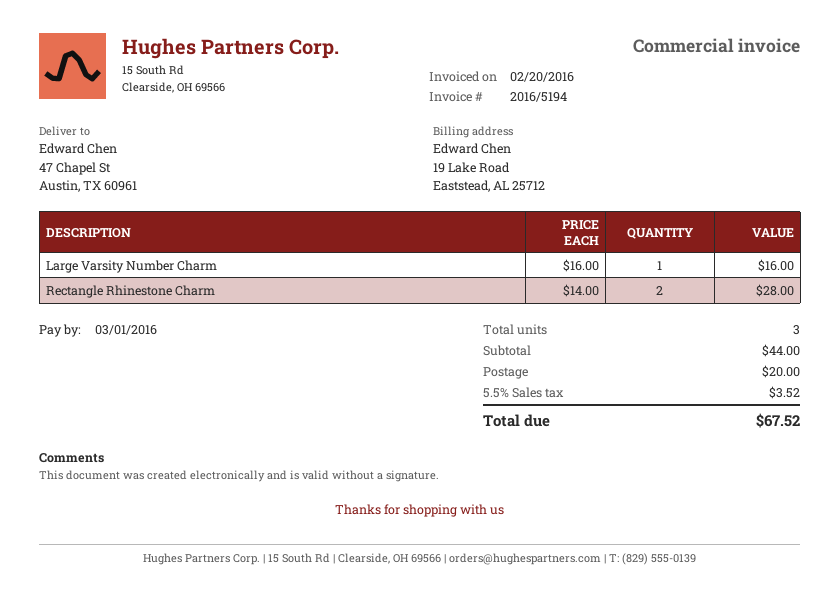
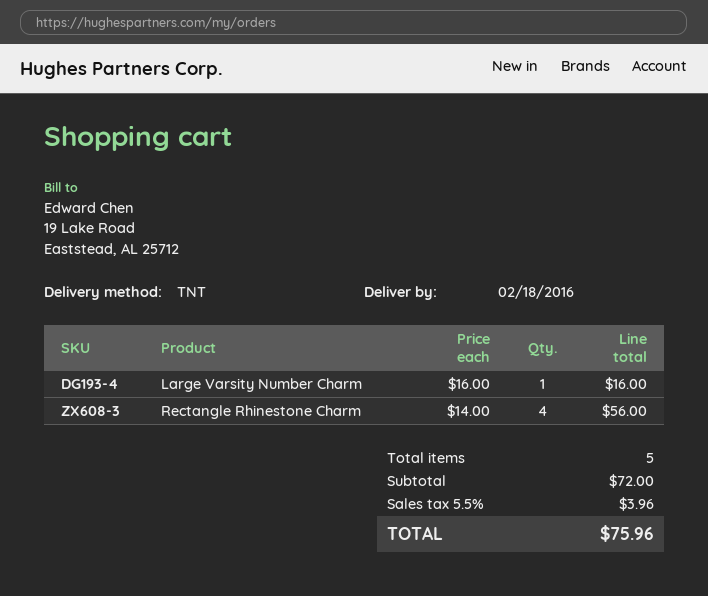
Rectangle Rhinestone Charm: 2 x 14.00 = 28.00 -> 4 x 14.00 = 56.00
total quantity: 3 -> 5
subtotal: 44.00 -> 72.00
shipping: 20.00 -> none
tax: 5.5% = 3.52 -> 5.5% = 3.96
total: 67.52 -> 75.96

